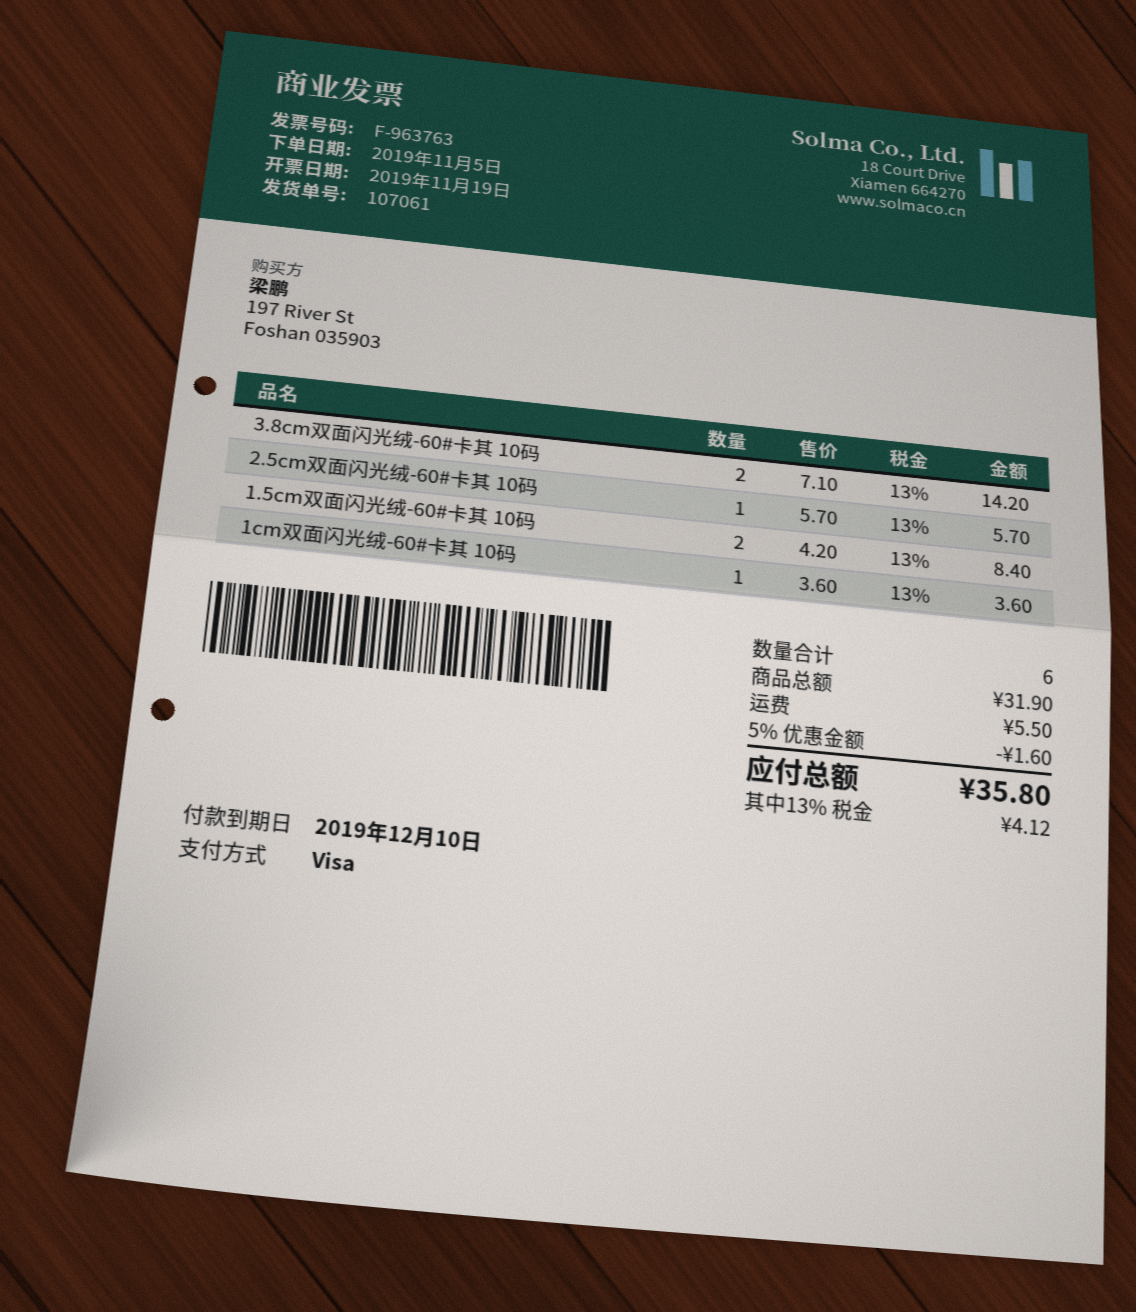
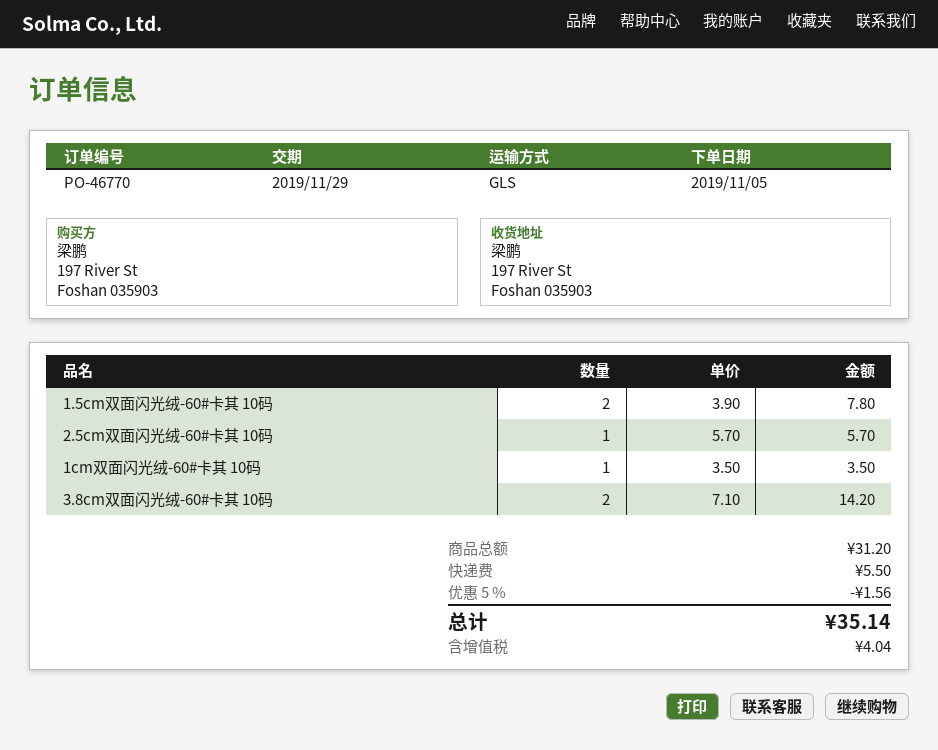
1.5cm双面闪光绒-60#卡其 10码: 2 x 4.20 = 8.40 -> 2 x 3.90 = 7.80
1cm双面闪光绒-60#卡其 10码: 1 x 3.60 = 3.60 -> 1 x 3.50 = 3.50
subtotal: 31.90 -> 31.20
discount: 5% = 1.60 -> 5% = 1.56
tax: 4.12 -> 4.04
total: 35.80 -> 35.14

